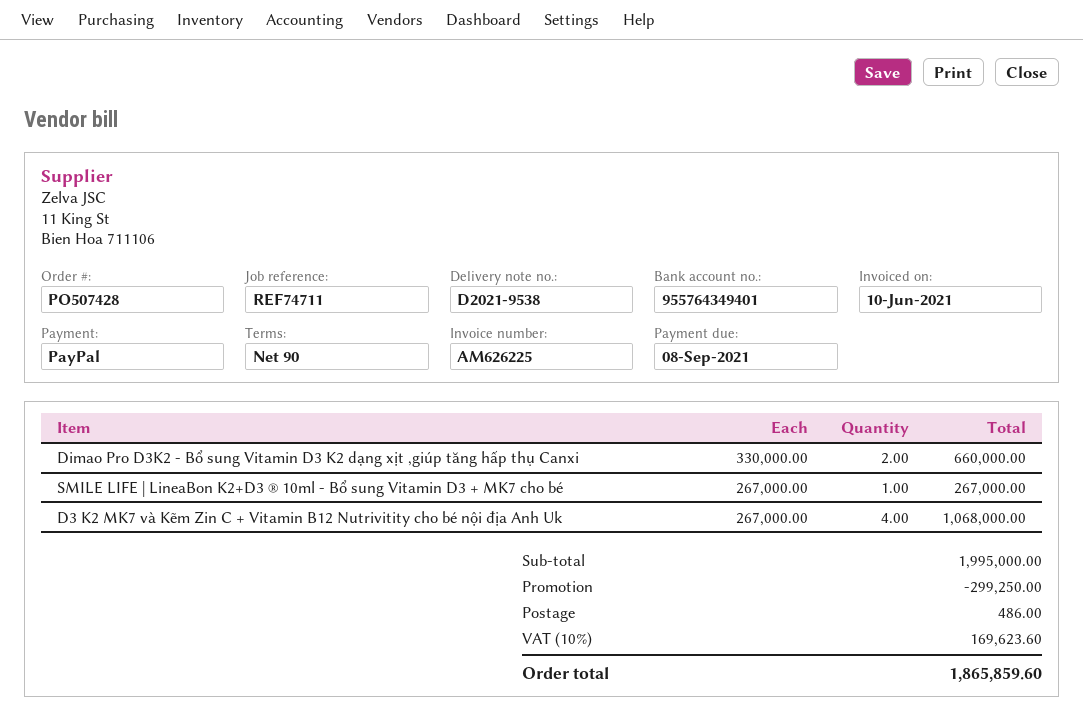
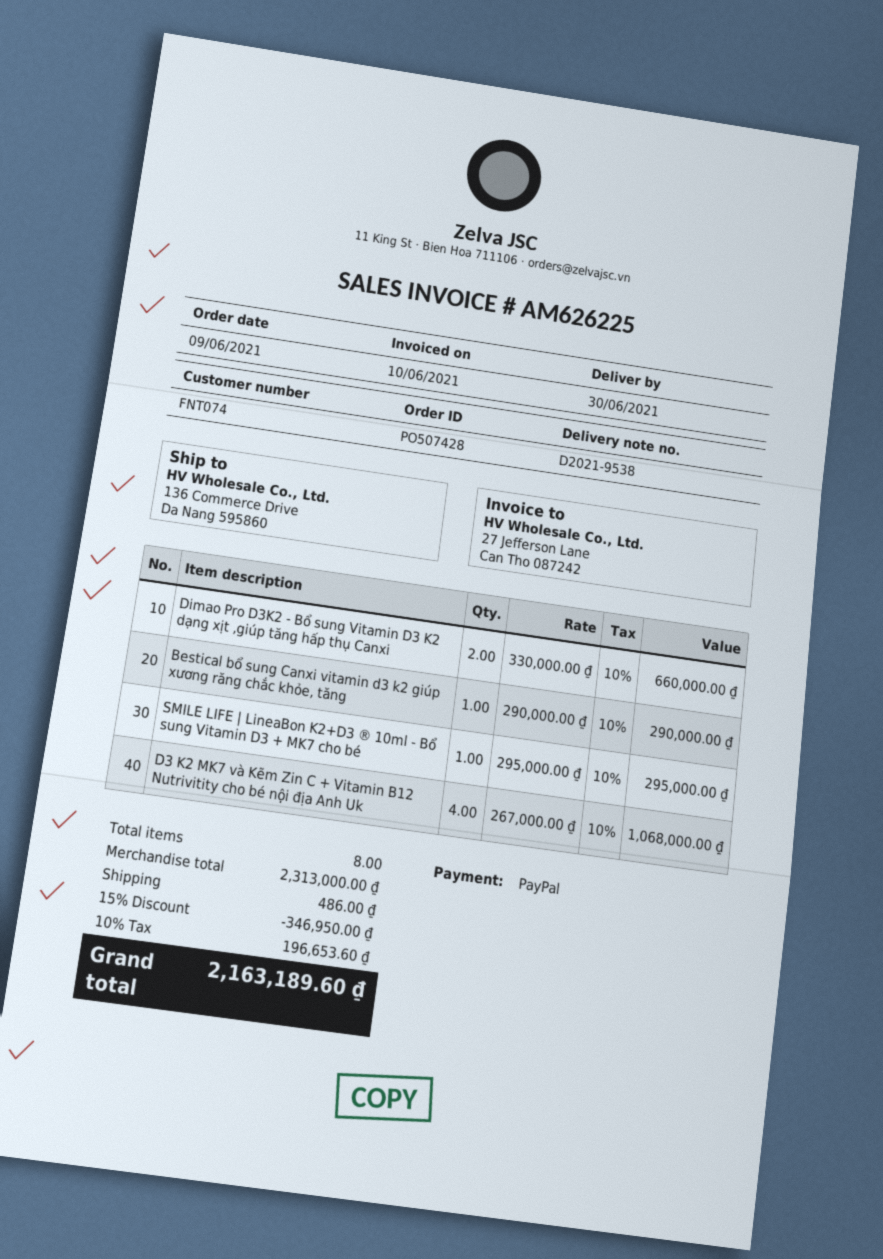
SMILE LIFE | LineaBon K2+D3 ® 10ml - Bổ sung Vitamin D3 + MK7 cho bé: 1 x 267000.00 = 267000.00 -> 1 x 295000.00 = 295000.00
Bestical bổ sung Canxi vitamin d3 k2 giúp xương răng chắc khỏe, tăng: none -> 1 x 290000.00 = 290000.00
subtotal: 1995000.00 -> 2313000.00
discount: 299250.00 -> 346950.00
tax: 10% = 169623.60 -> 10% = 196653.60
total: 1865859.60 -> 2163189.60

